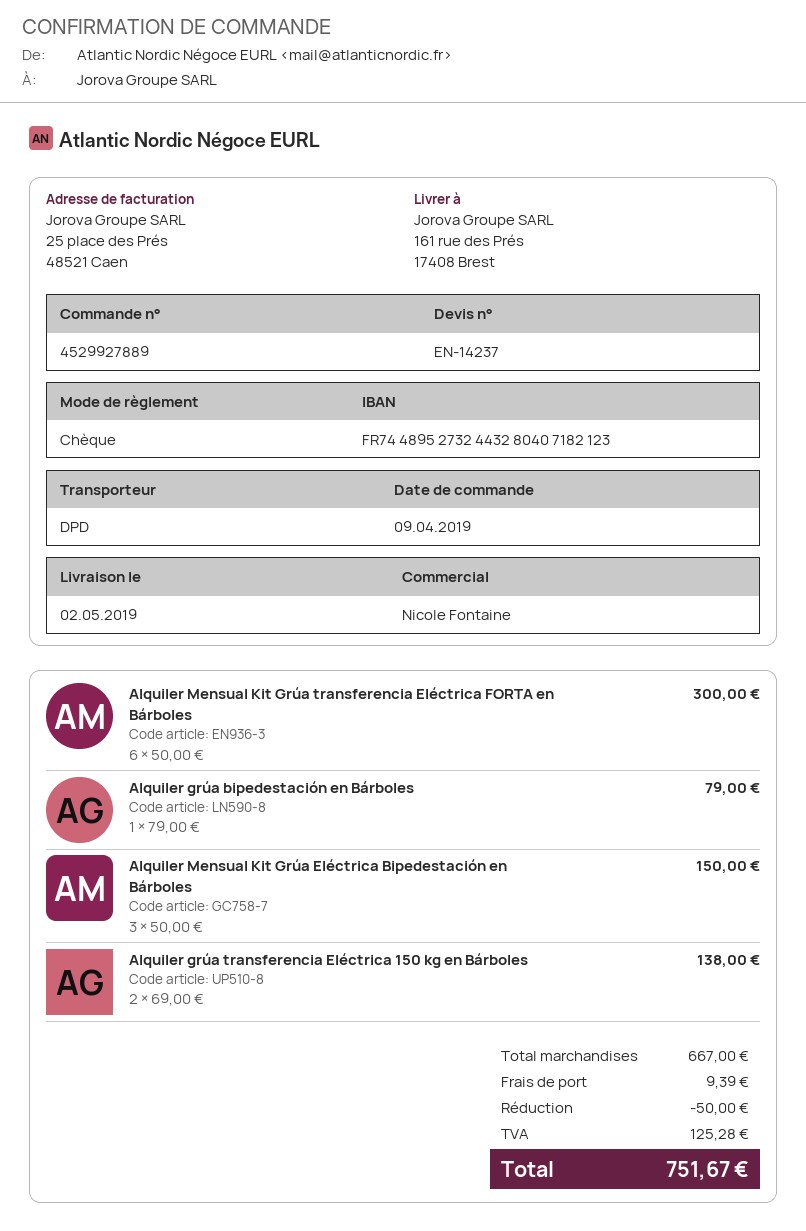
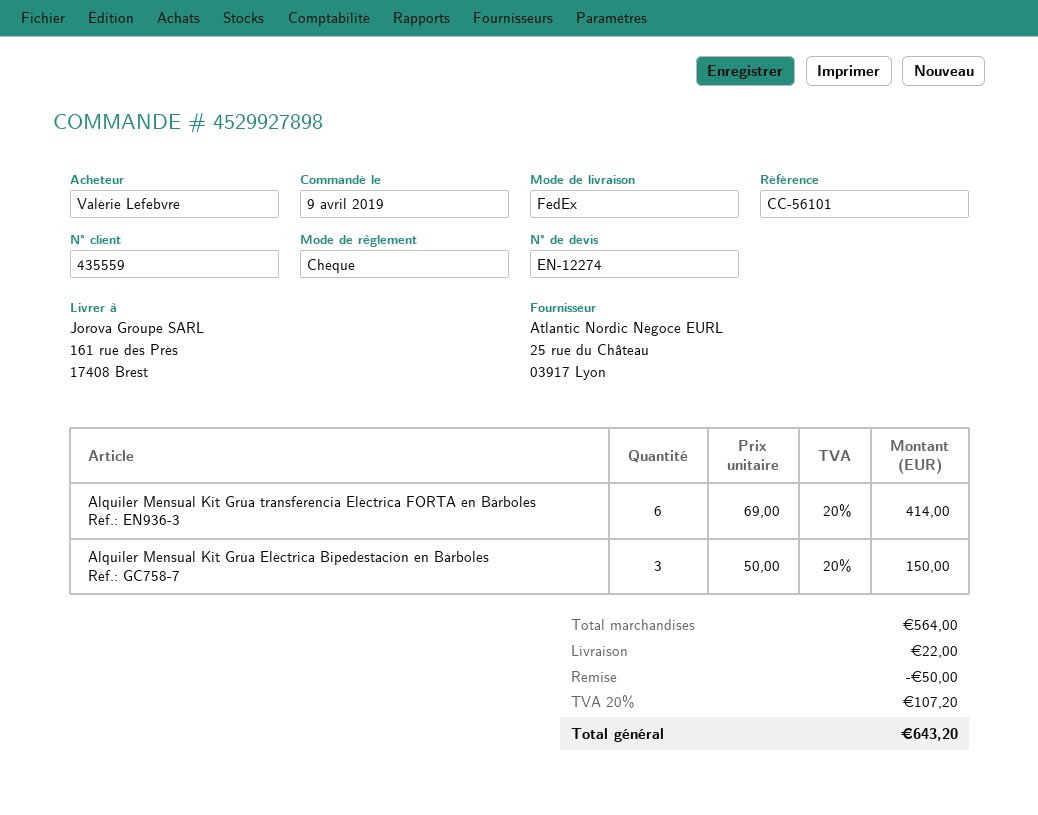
quote number: EN-14237 -> EN-12274
order number: 4529927889 -> 4529927898
shipping method: DPD -> FedEx
Alquiler Mensual Kit Grúa transferencia Eléctrica FORTA en Bárboles: 6 x 50.00 = 300.00 -> 6 x 69.00 = 414.00
Alquiler grúa bipedestación en Bárboles: 1 x 79.00 = 79.00 -> none
Alquiler grúa transferencia Eléctrica 150 kg en Bárboles: 2 x 69.00 = 138.00 -> none
subtotal: 667.00 -> 564.00
shipping: 9.39 -> 22.00
tax: 125.28 -> 107.20
total: 751.67 -> 643.20

